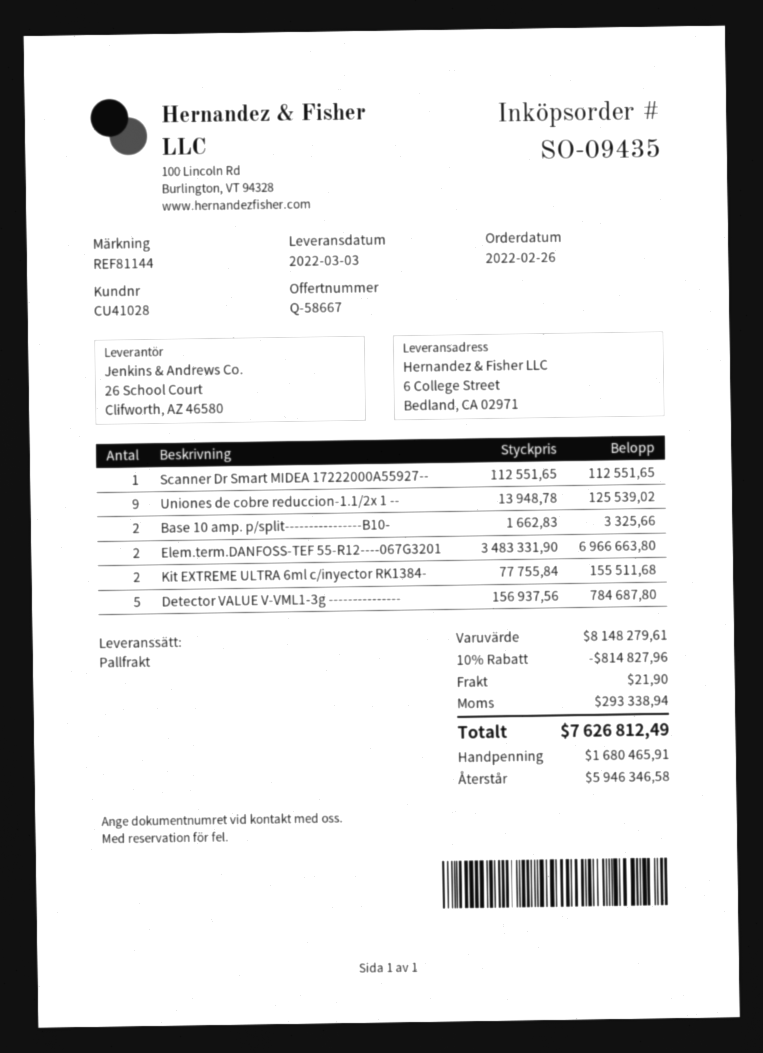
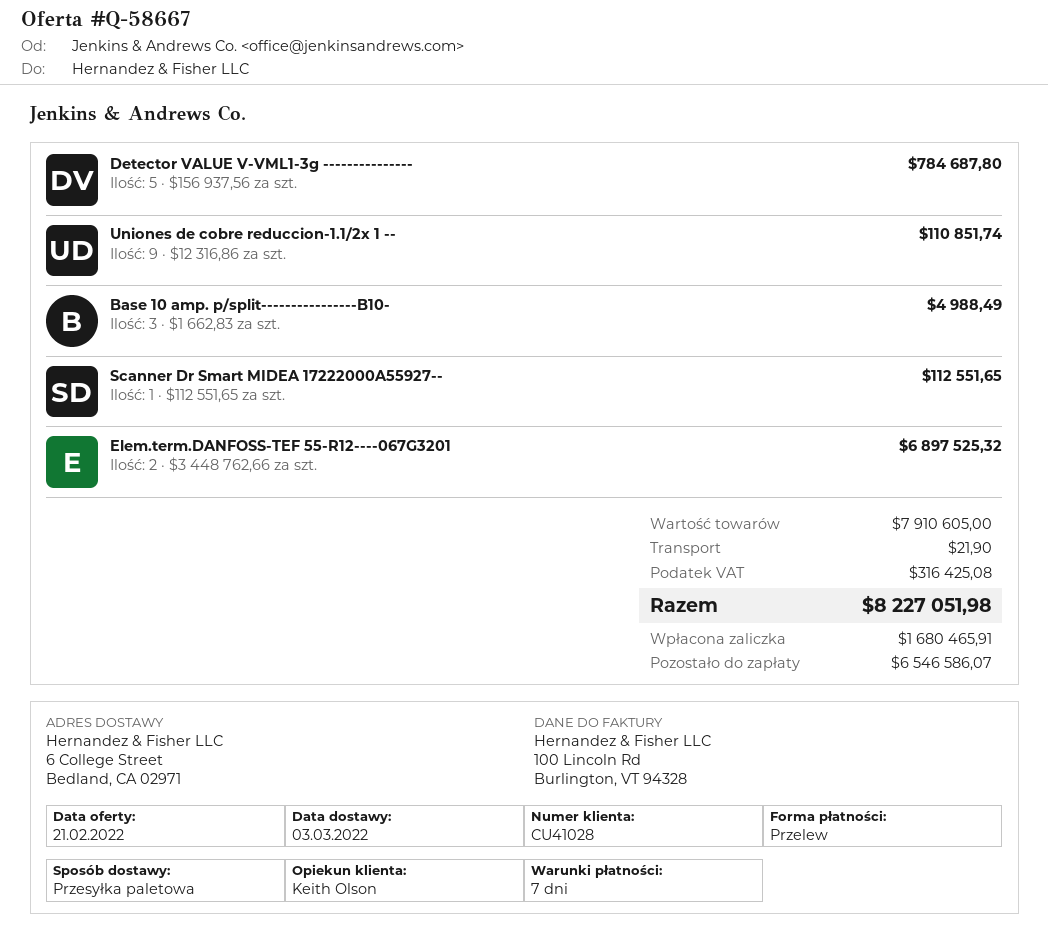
Uniones de cobre reduccion-1.1/2x 1 --: 9 x 13948.78 = 125539.02 -> 9 x 12316.86 = 110851.74
Base 10 amp. p/split----------------B10-: 2 x 1662.83 = 3325.66 -> 3 x 1662.83 = 4988.49
Elem.term.DANFOSS-TEF 55-R12----067G3201: 2 x 3483331.90 = 6966663.80 -> 2 x 3448762.66 = 6897525.32
Kit EXTREME ULTRA 6ml c/inyector RK1384-: 2 x 77755.84 = 155511.68 -> none
subtotal: 8148279.61 -> 7910605.00
discount: 10% = 814827.96 -> none
tax: 293338.94 -> 316425.08
total: 7626812.49 -> 8227051.98
balance: 5946346.58 -> 6546586.07

